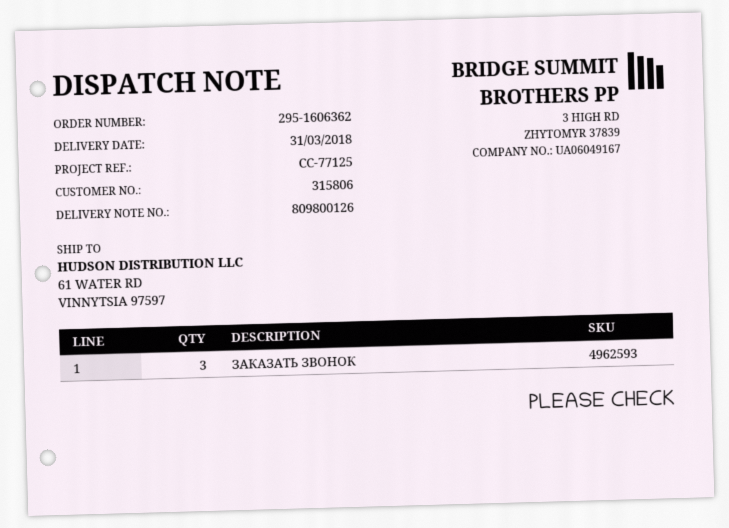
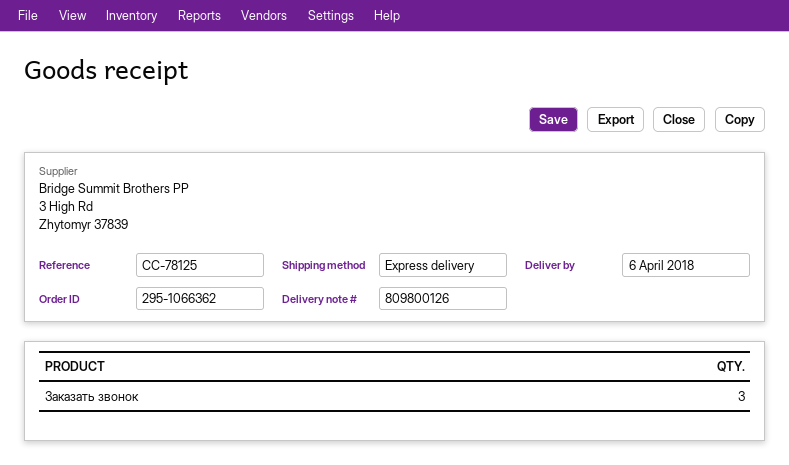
order number: 295-1606362 -> 295-1066362
delivery date: 2018-03-31 -> 2018-04-06
reference: CC-77125 -> CC-78125

